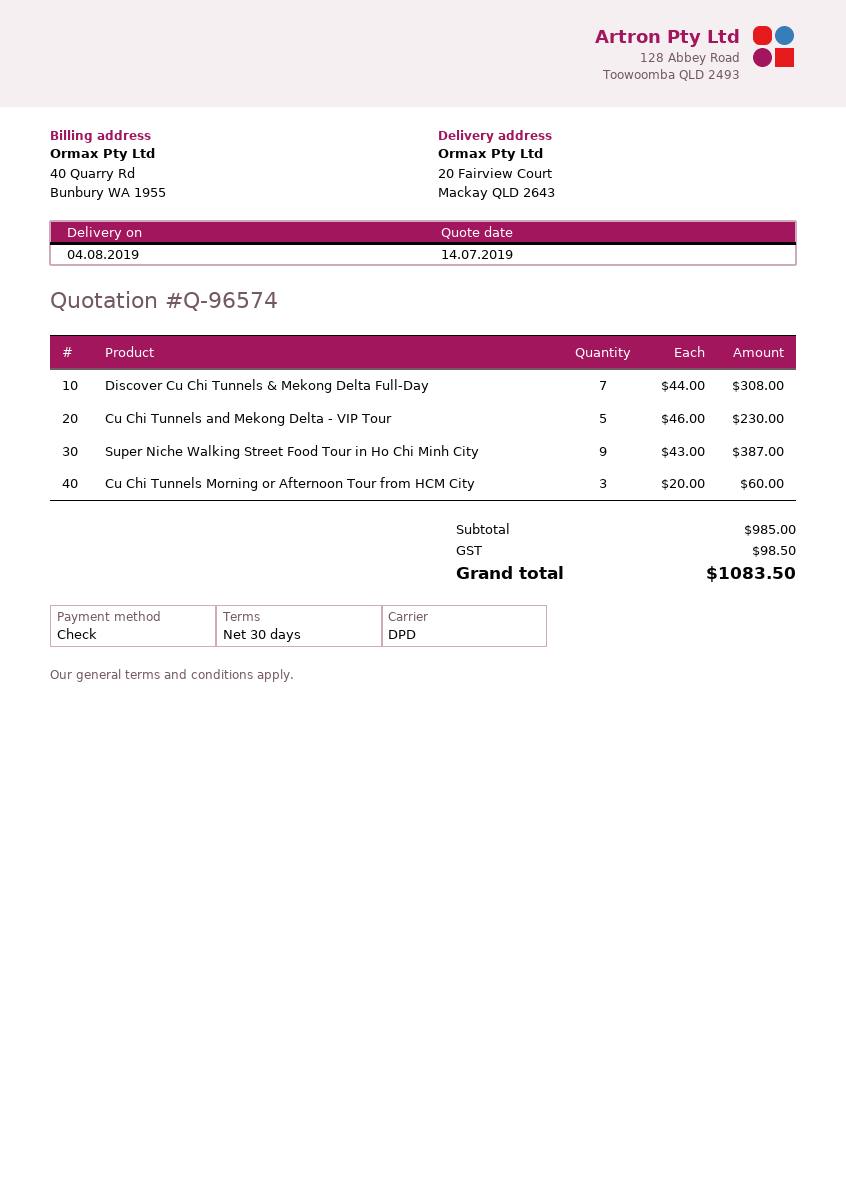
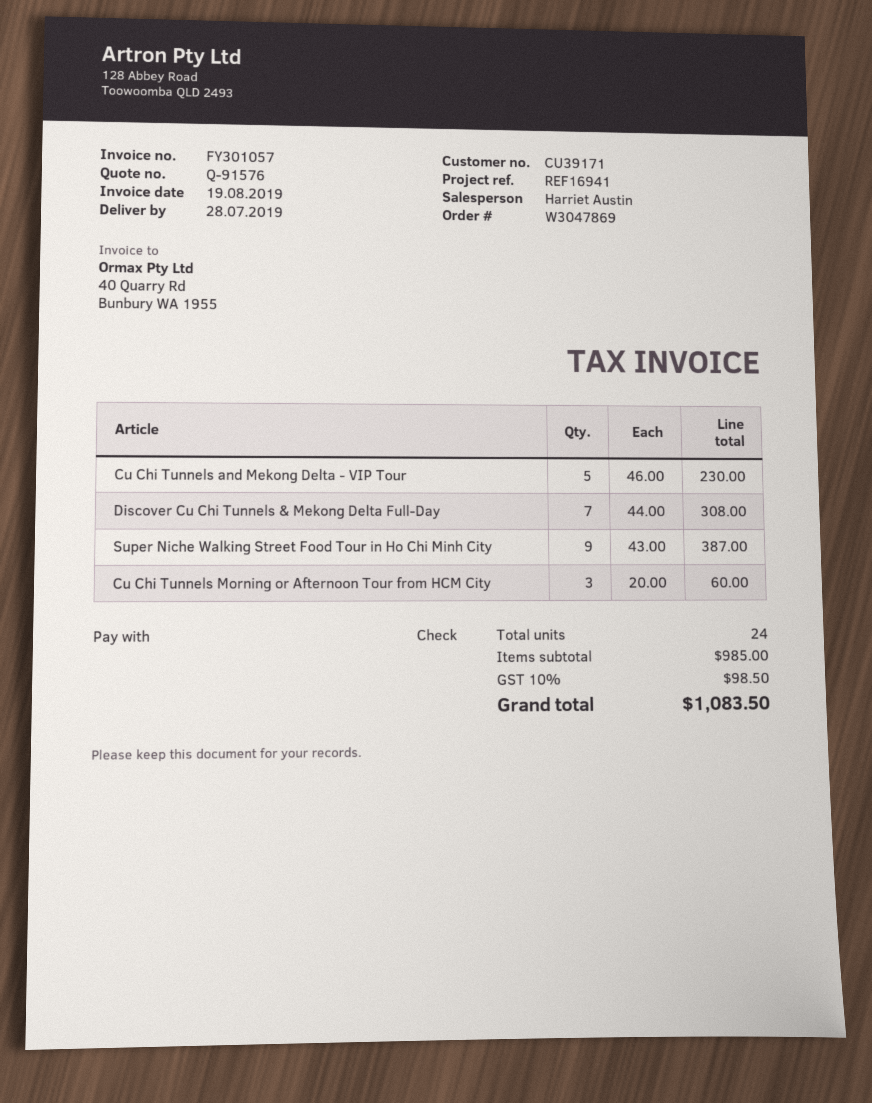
quote number: Q-96574 -> Q-91576
delivery date: 2019-08-04 -> 2019-07-28

